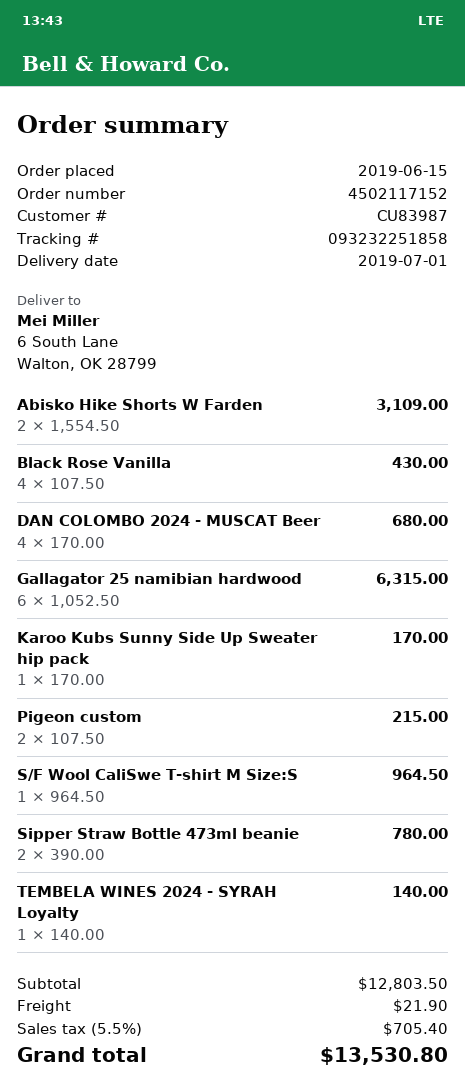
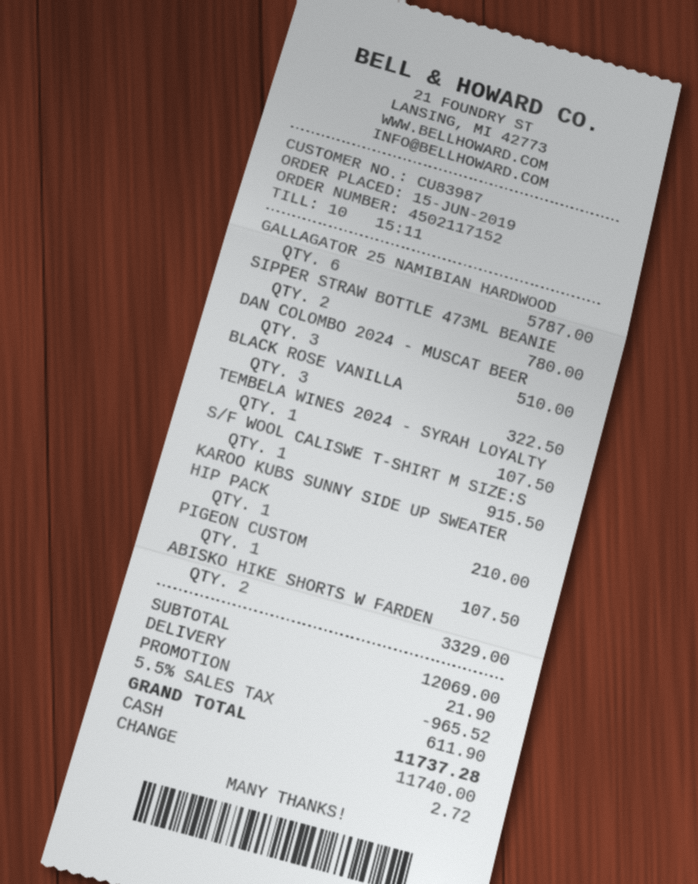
Abisko Hike Shorts W Farden: 2 for 3109.00 -> 2 for 3329.00
Black Rose Vanilla: 4 for 430.00 -> 3 for 322.50
DAN COLOMBO 2024 - MUSCAT Beer: 4 for 680.00 -> 3 for 510.00
Gallagator 25 namibian hardwood: 6 for 6315.00 -> 6 for 5787.00
Karoo Kubs Sunny Side Up Sweater hip pack: 1 for 170.00 -> 1 for 210.00
Pigeon custom: 2 for 215.00 -> 1 for 107.50
S/F Wool CaliSwe T-shirt M Size:S: 1 for 964.50 -> 1 for 915.50
TEMBELA WINES 2024 - SYRAH Loyalty: 1 for 140.00 -> 1 for 107.50
subtotal: 12803.50 -> 12069.00
discount: none -> 965.52
tax: 5.5% = 705.40 -> 5.5% = 611.90
total: 13530.80 -> 11737.28

